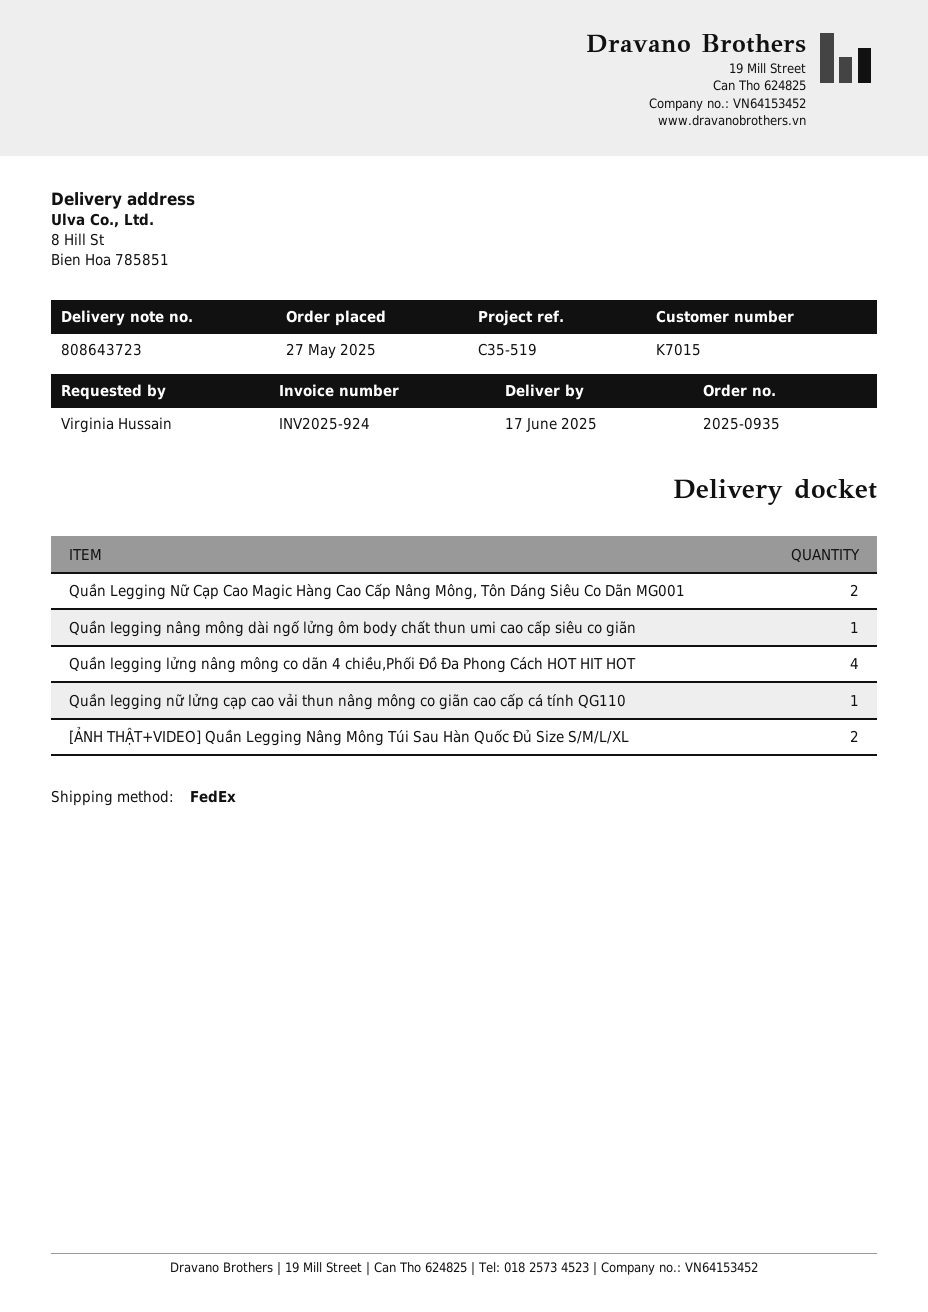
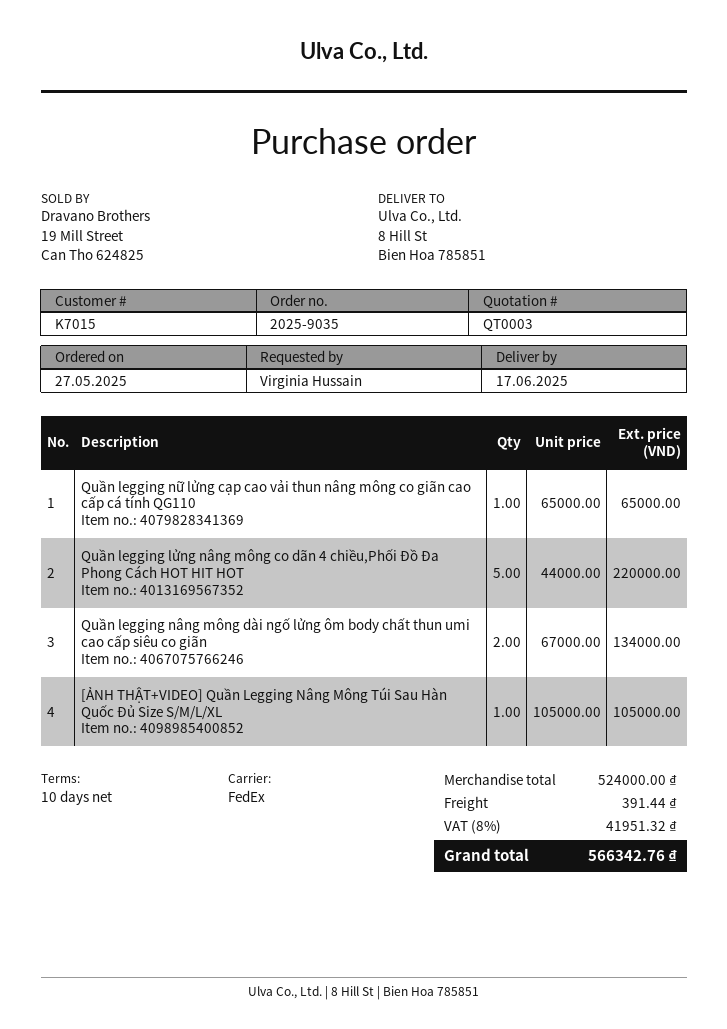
order number: 2025-0935 -> 2025-9035
Quần Legging Nữ Cạp Cao Magic Hàng Cao Cấp Nâng Mông, Tôn Dáng Siêu Co Dãn MG001: 2 -> none
Quần legging nâng mông dài ngố lửng ôm body chất thun umi cao cấp siêu co giãn: 1 -> 2
Quần legging lửng nâng mông co dãn 4 chiều,Phối Đồ Đa Phong Cách HOT HIT HOT: 4 -> 5
[ẢNH THẬT+VIDEO] Quần Legging Nâng Mông Túi Sau Hàn Quốc Đủ Size S/M/L/XL: 2 -> 1

